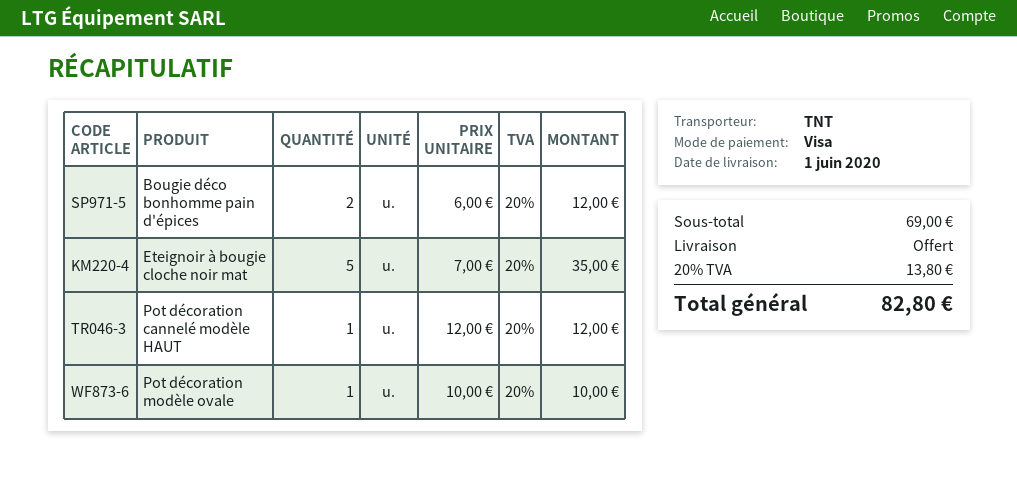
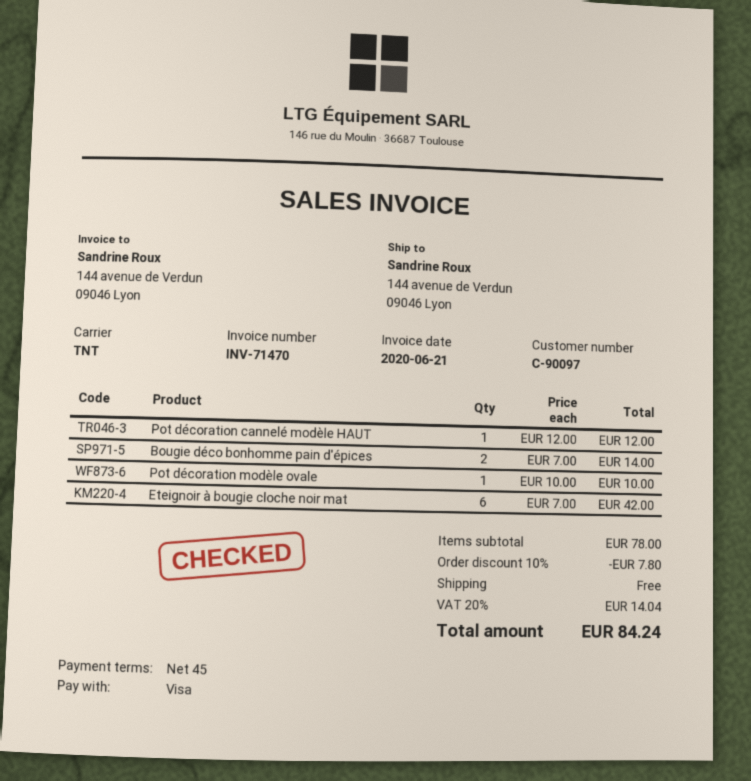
Bougie déco bonhomme pain d'épices: 2 x 6.00 = 12.00 -> 2 x 7.00 = 14.00
Eteignoir à bougie cloche noir mat: 5 x 7.00 = 35.00 -> 6 x 7.00 = 42.00
subtotal: 69.00 -> 78.00
discount: none -> 10% = 7.80
tax: 20% = 13.80 -> 20% = 14.04
total: 82.80 -> 84.24

